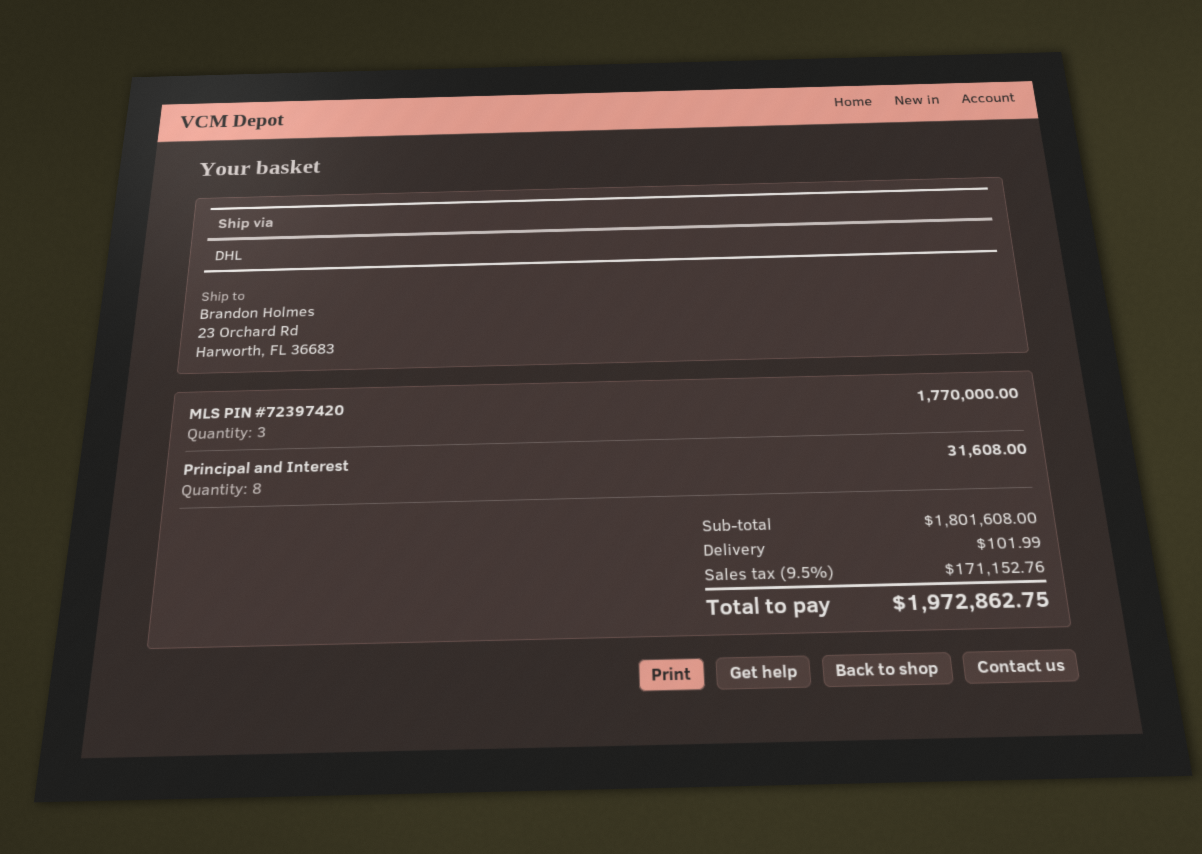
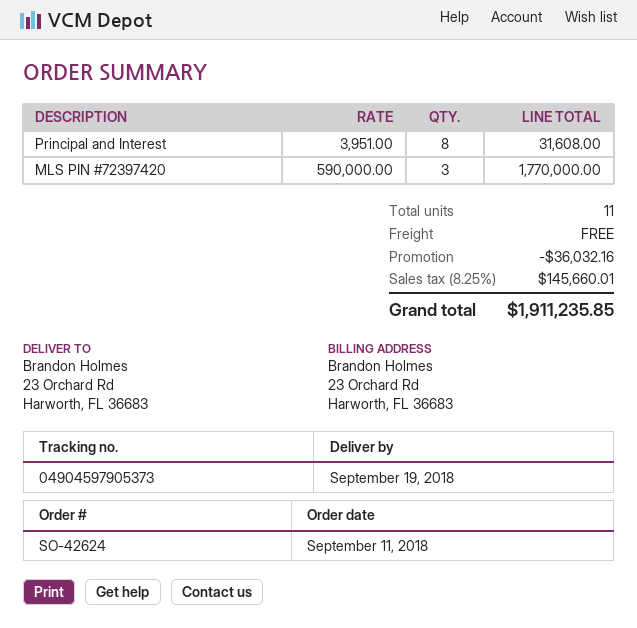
discount: none -> 36032.16
shipping: 101.99 -> 0.00
tax: 9.5% = 171152.76 -> 8.25% = 145660.01
total: 1972862.75 -> 1911235.85

